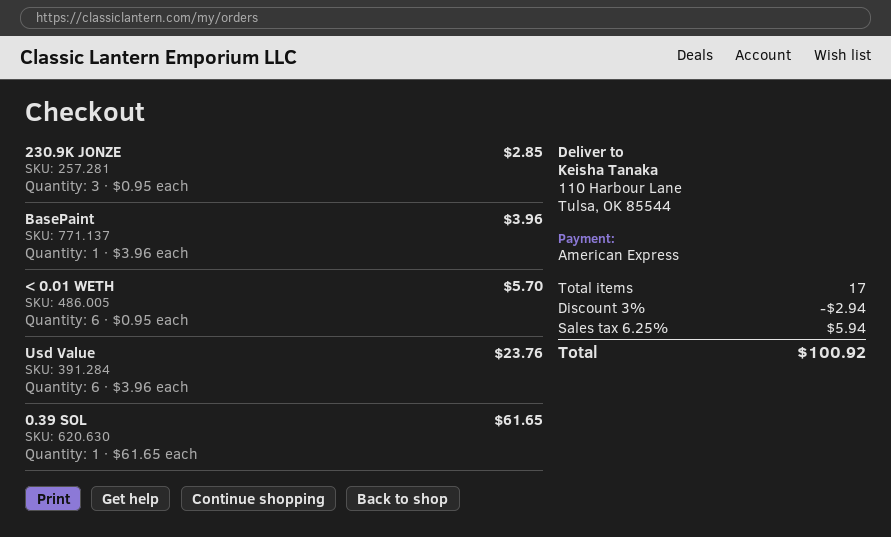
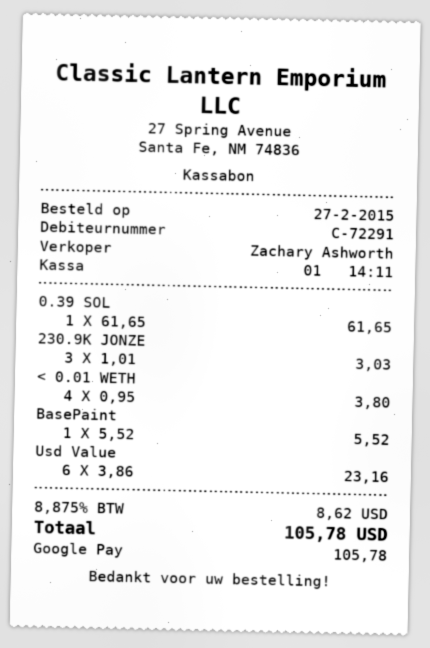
payment method: American Express -> Google Pay
230.9K JONZE: 3 x 0.95 = 2.85 -> 3 x 1.01 = 3.03
BasePaint: 1 x 3.96 = 3.96 -> 1 x 5.52 = 5.52
< 0.01 WETH: 6 x 0.95 = 5.70 -> 4 x 0.95 = 3.80
Usd Value: 6 x 3.96 = 23.76 -> 6 x 3.86 = 23.16
discount: 3% = 2.94 -> none
tax: 6.25% = 5.94 -> 8.875% = 8.62
total: 100.92 -> 105.78

